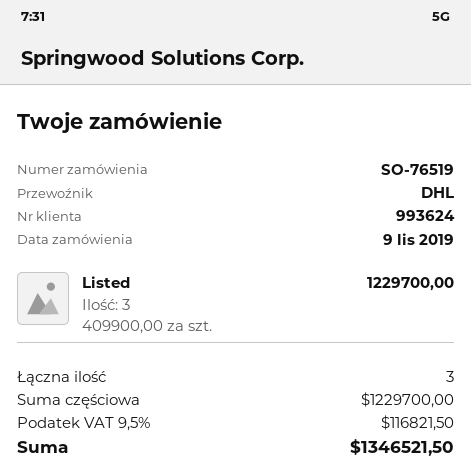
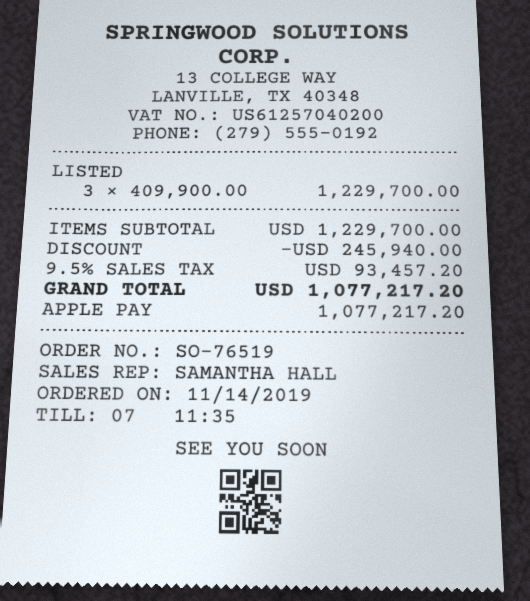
order date: 2019-11-09 -> 2019-11-14
discount: none -> 245940.00
tax: 9.5% = 116821.50 -> 9.5% = 93457.20
total: 1346521.50 -> 1077217.20

